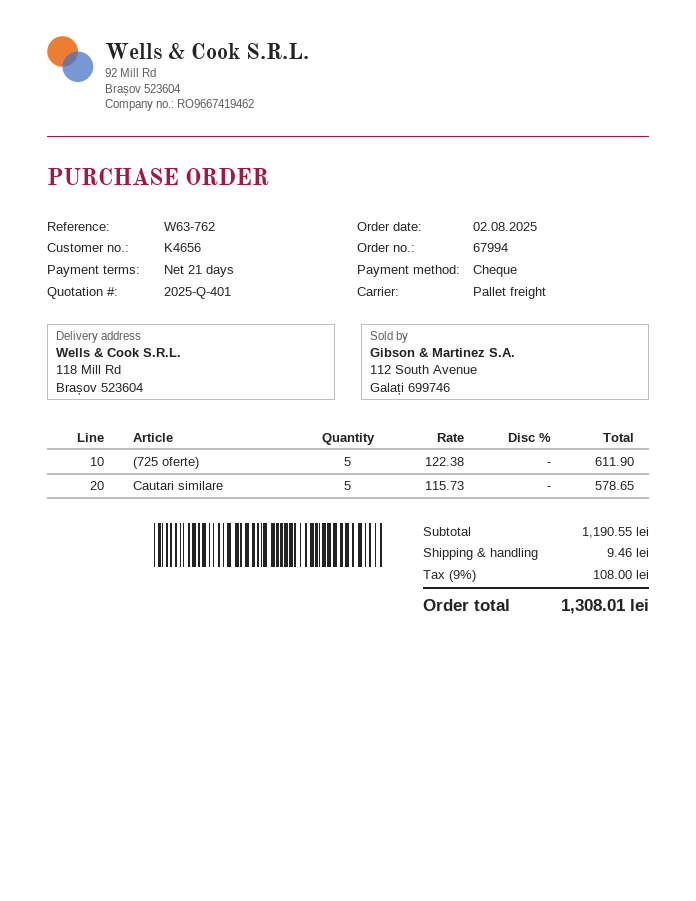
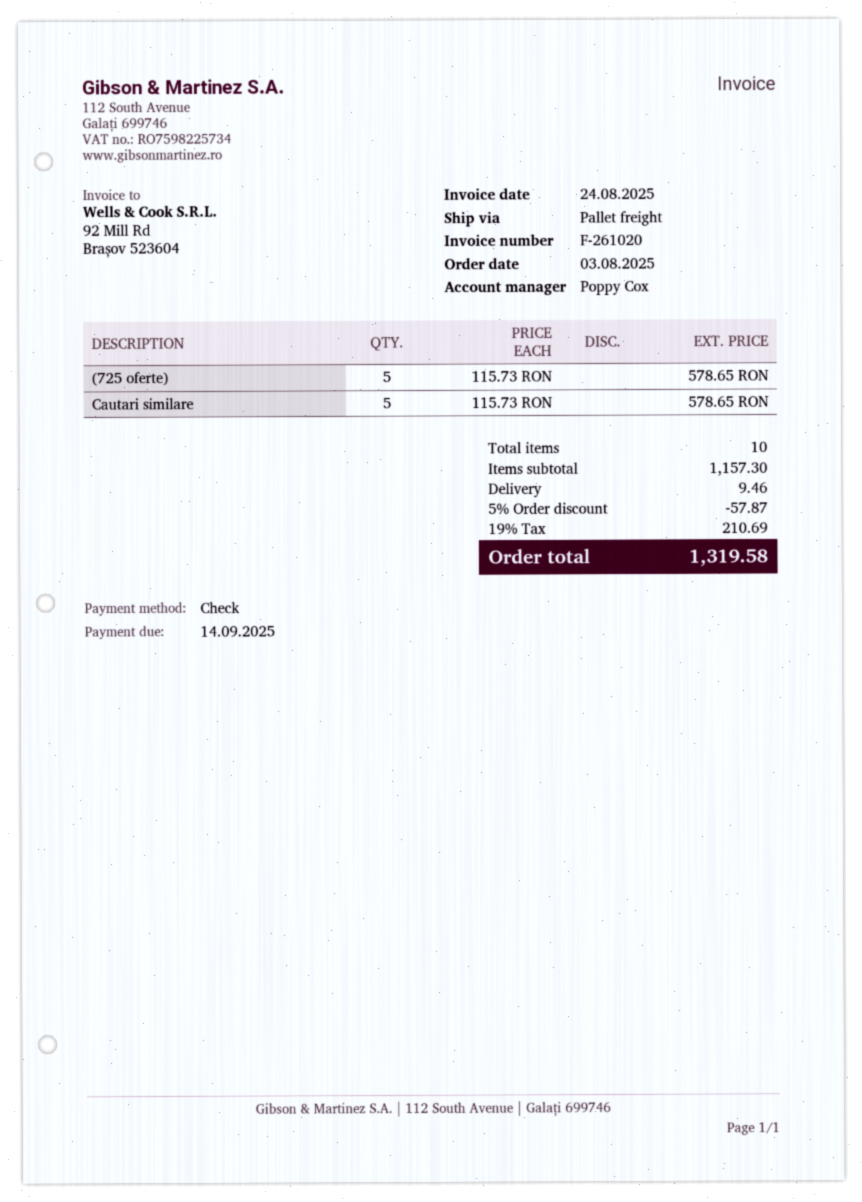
order date: 2025-08-02 -> 2025-08-03
(725 oferte): 5 x 122.38 = 611.90 -> 5 x 115.73 = 578.65
subtotal: 1190.55 -> 1157.30
discount: none -> 5% = 57.87
tax: 9% = 108.00 -> 19% = 210.69
total: 1308.01 -> 1319.58

